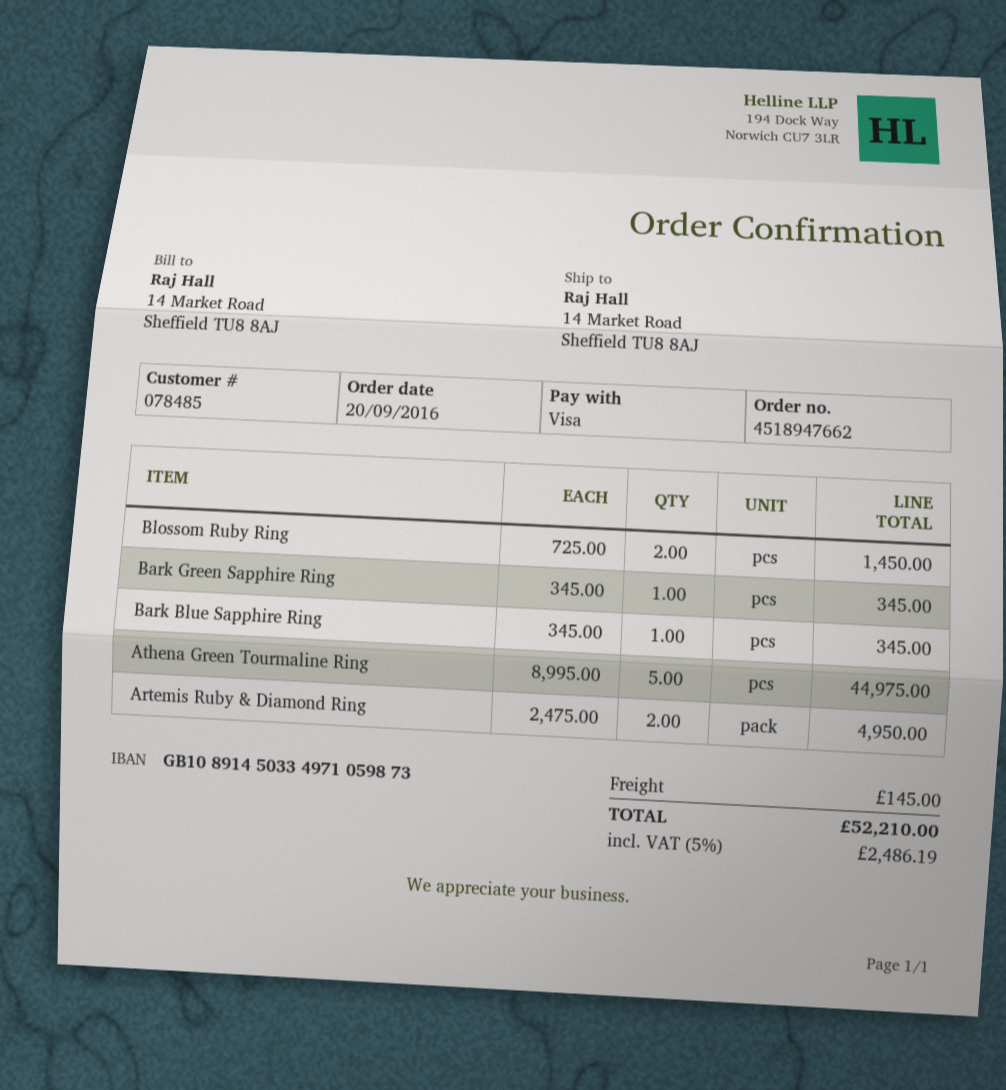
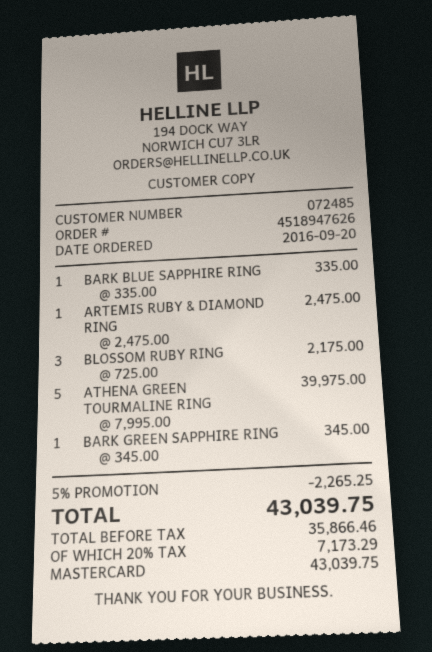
order number: 4518947662 -> 4518947626
customer number: 078485 -> 072485
payment method: Visa -> Mastercard
Blossom Ruby Ring: 2 x 725.00 = 1450.00 -> 3 x 725.00 = 2175.00
Bark Blue Sapphire Ring: 1 x 345.00 = 345.00 -> 1 x 335.00 = 335.00
Athena Green Tourmaline Ring: 5 x 8995.00 = 44975.00 -> 5 x 7995.00 = 39975.00
Artemis Ruby & Diamond Ring: 2 x 2475.00 = 4950.00 -> 1 x 2475.00 = 2475.00
discount: none -> 5% = 2265.25
shipping: 145.00 -> none
tax: 5% = 2486.19 -> 20% = 7173.29
total: 52210.00 -> 43039.75

